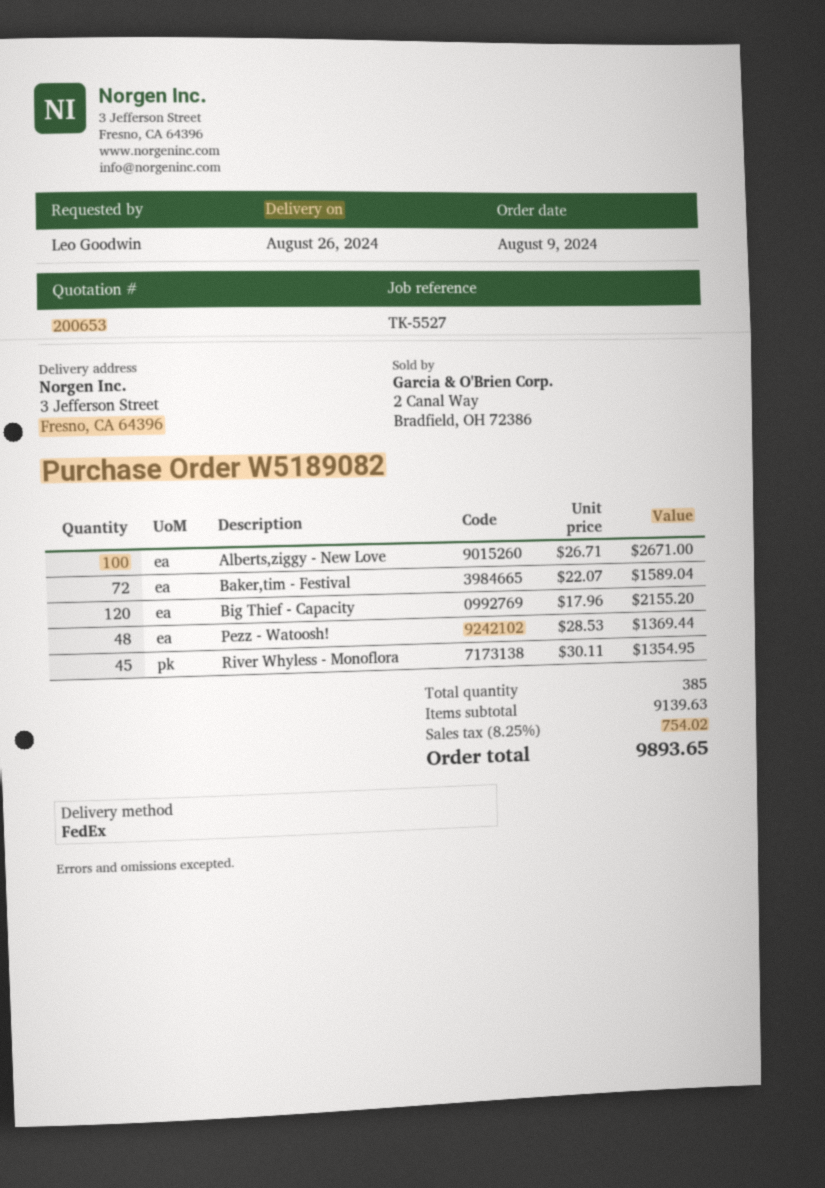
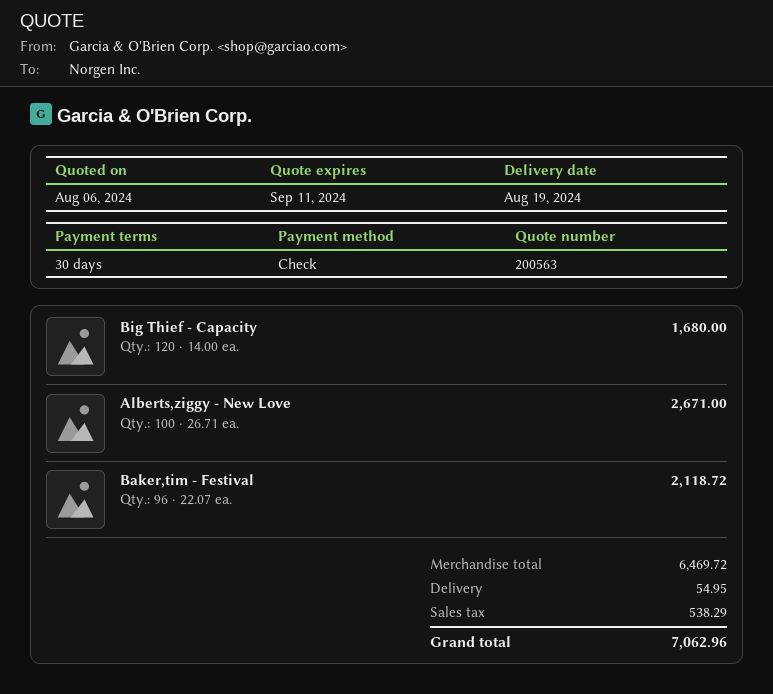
quote number: 200653 -> 200563
delivery date: 2024-08-26 -> 2024-08-19
Baker,tim - Festival: 72 x 22.07 = 1589.04 -> 96 x 22.07 = 2118.72
Big Thief - Capacity: 120 x 17.96 = 2155.20 -> 120 x 14.00 = 1680.00
Pezz - Watoosh!: 48 x 28.53 = 1369.44 -> none
River Whyless - Monoflora: 45 x 30.11 = 1354.95 -> none
subtotal: 9139.63 -> 6469.72
shipping: none -> 54.95
tax: 754.02 -> 538.29
total: 9893.65 -> 7062.96

